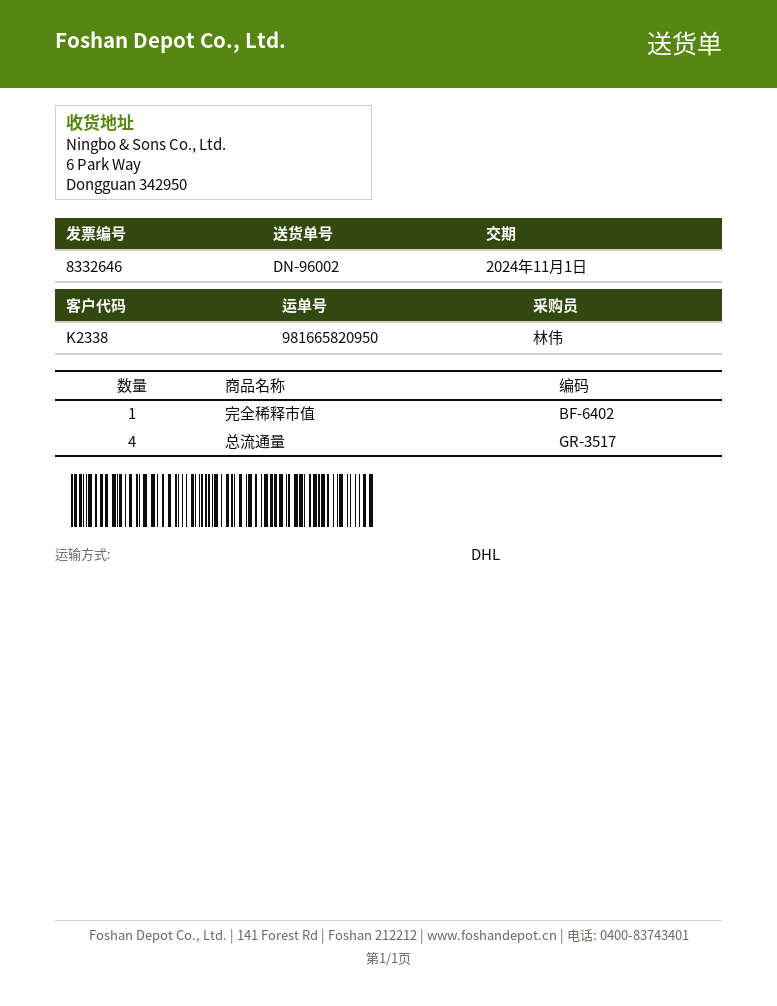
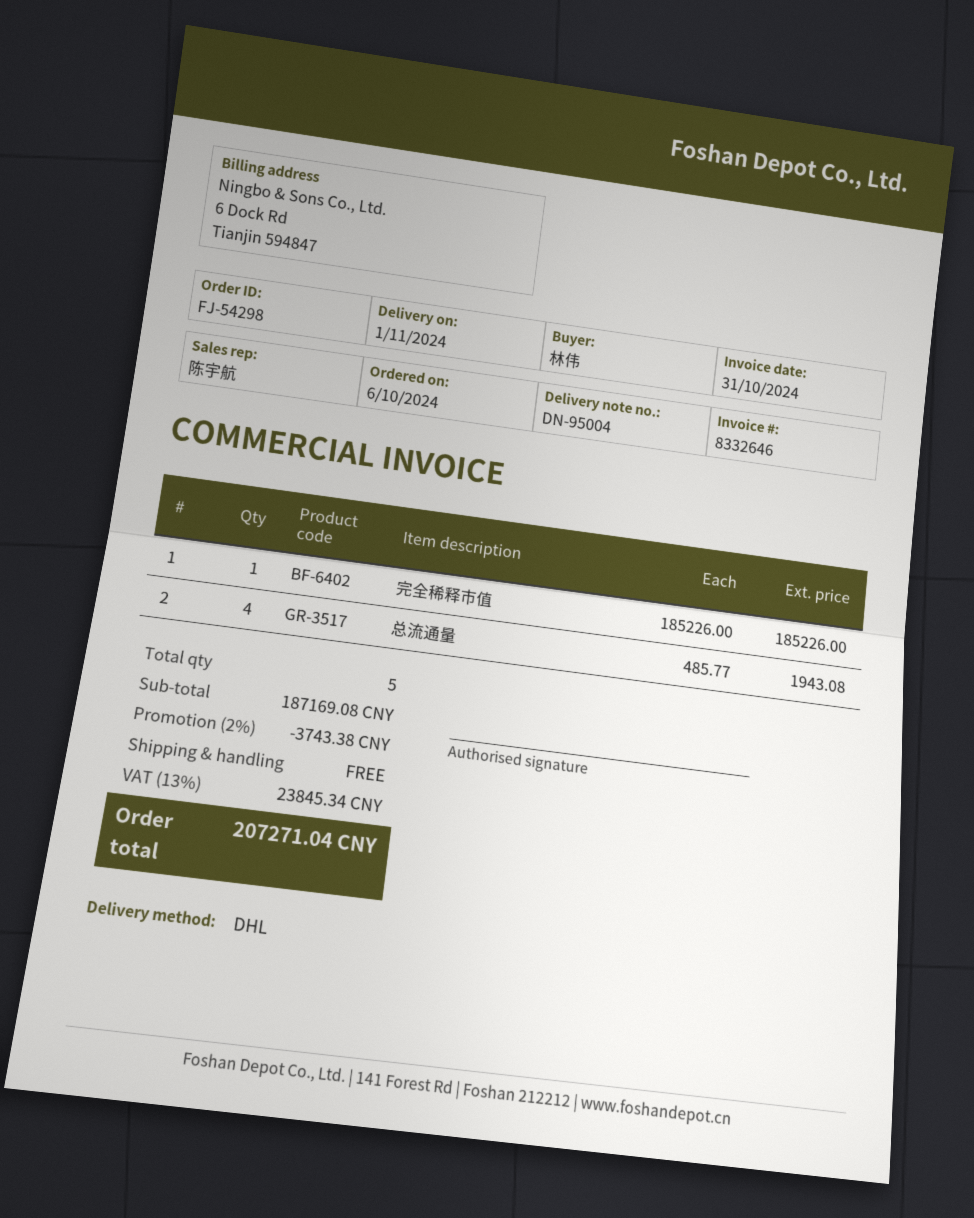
delivery note number: DN-96002 -> DN-95004

